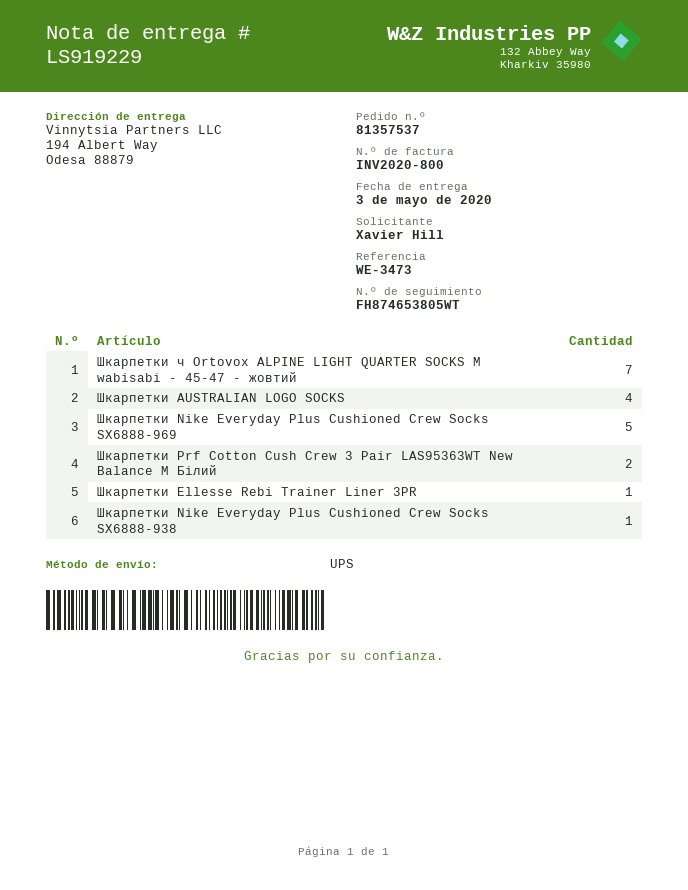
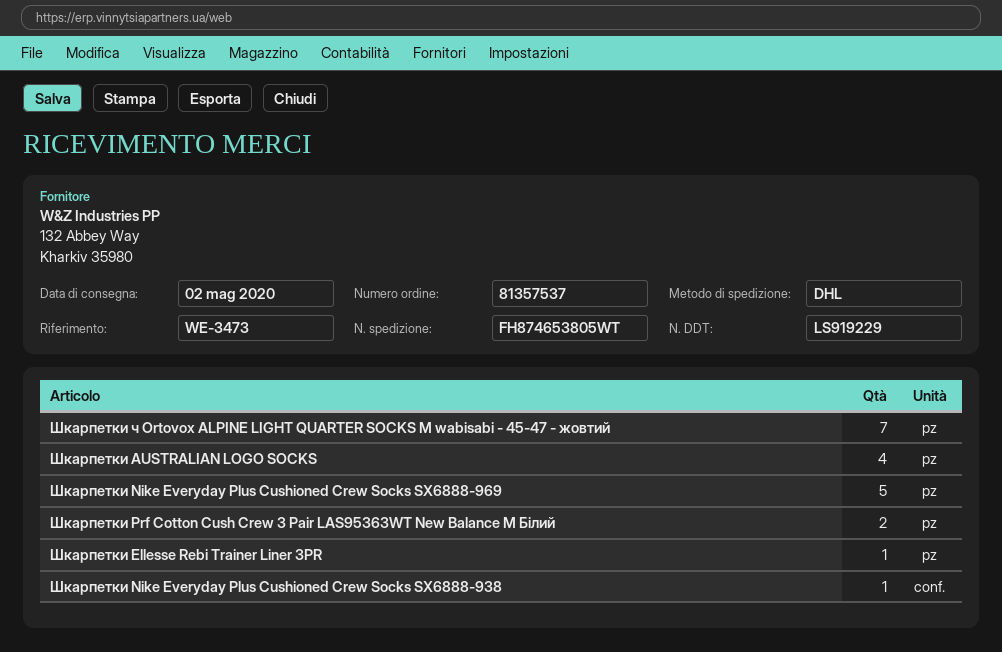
delivery date: 2020-05-03 -> 2020-05-02
shipping method: UPS -> DHL

